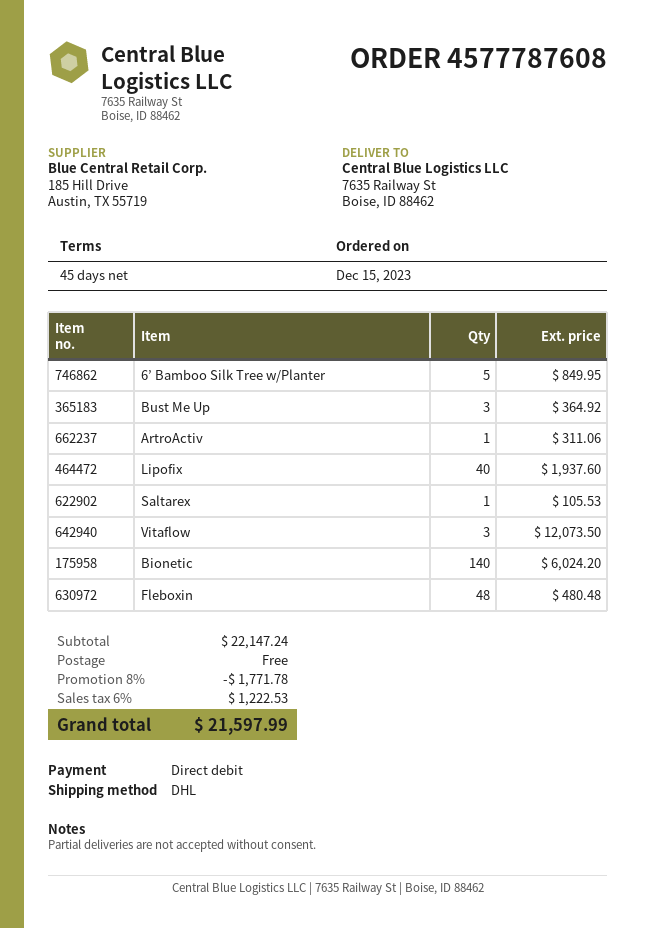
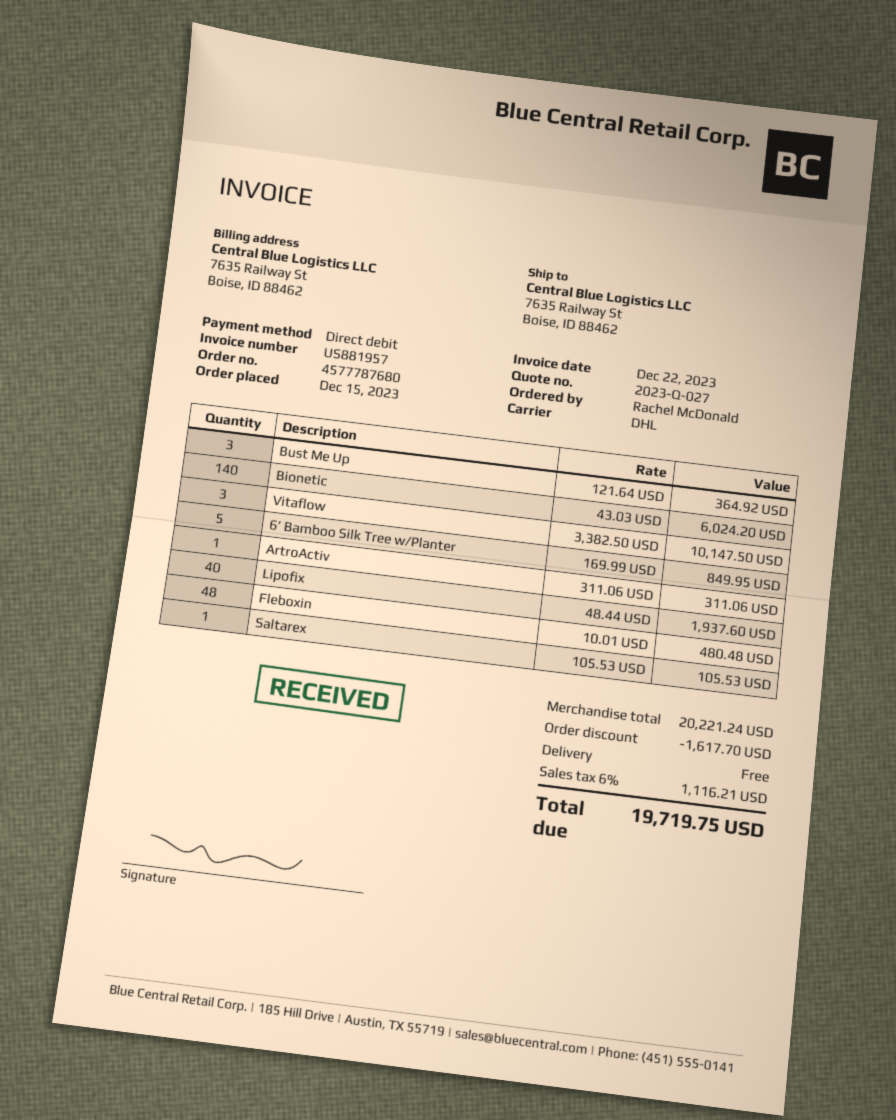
order number: 4577787608 -> 4577787680
Vitaflow: 3 for 12073.50 -> 3 for 10147.50
subtotal: 22147.24 -> 20221.24
discount: 1771.78 -> 1617.70
tax: 6% = 1222.53 -> 6% = 1116.21
total: 21597.99 -> 19719.75

